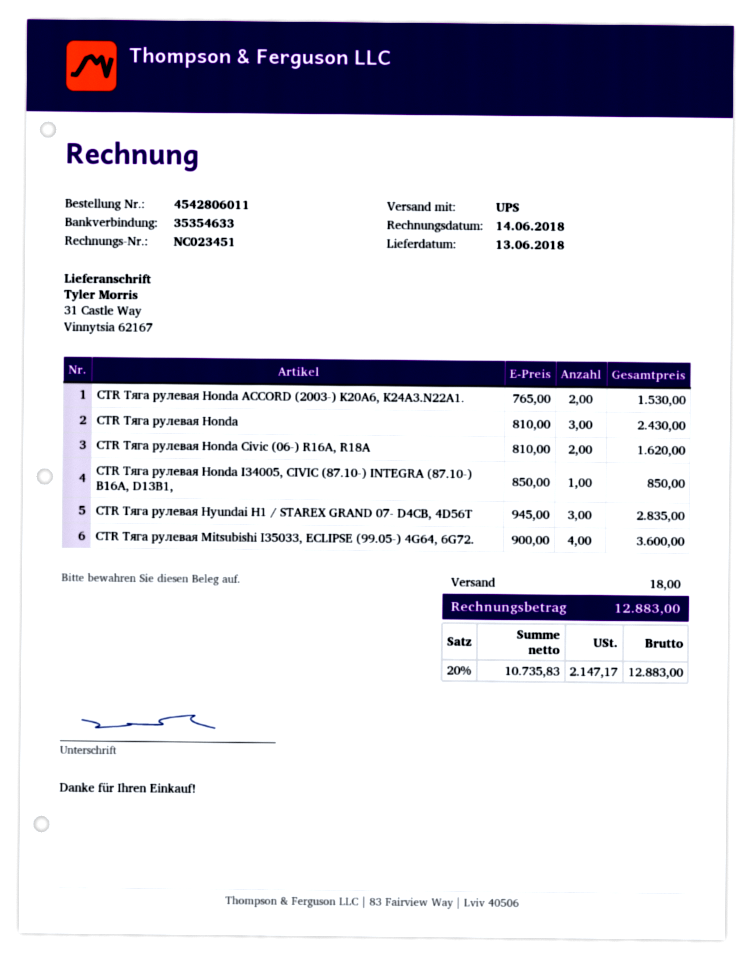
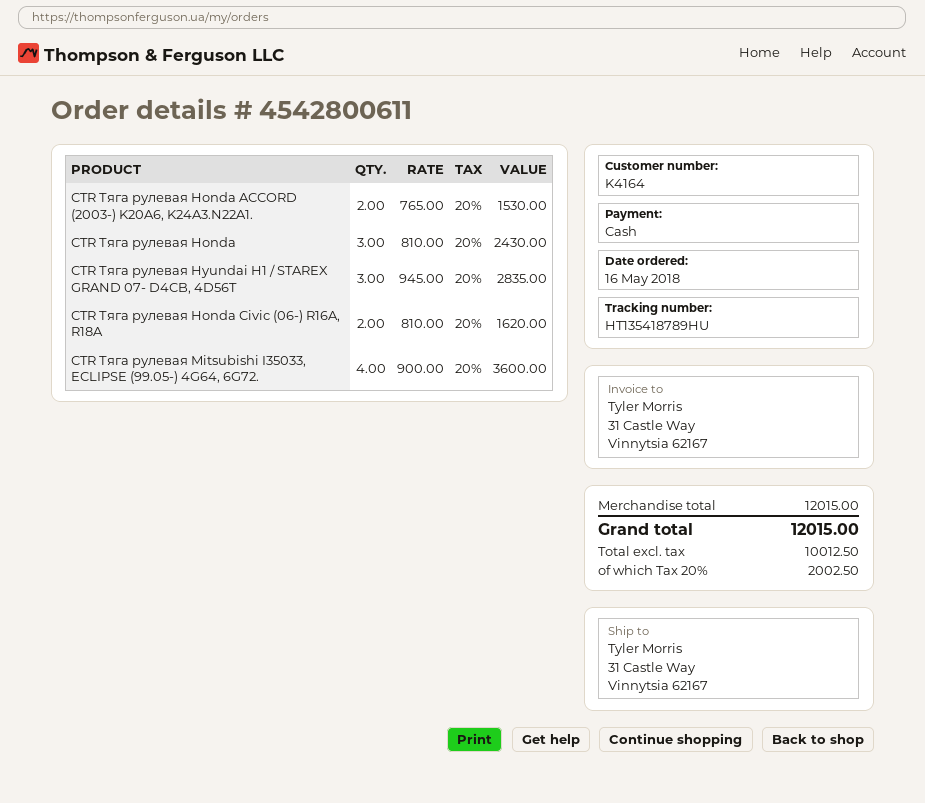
order number: 4542806011 -> 4542800611
CTR Тяга рулевая Honda I34005, CIVIC (87.10-) INTEGRA (87.10-) B16A, D13B1,: 1 x 850.00 = 850.00 -> none
shipping: 18.00 -> none
net: 10735.83 -> 10012.50
tax: 20% = 2147.17 -> 20% = 2002.50
total: 12883.00 -> 12015.00

